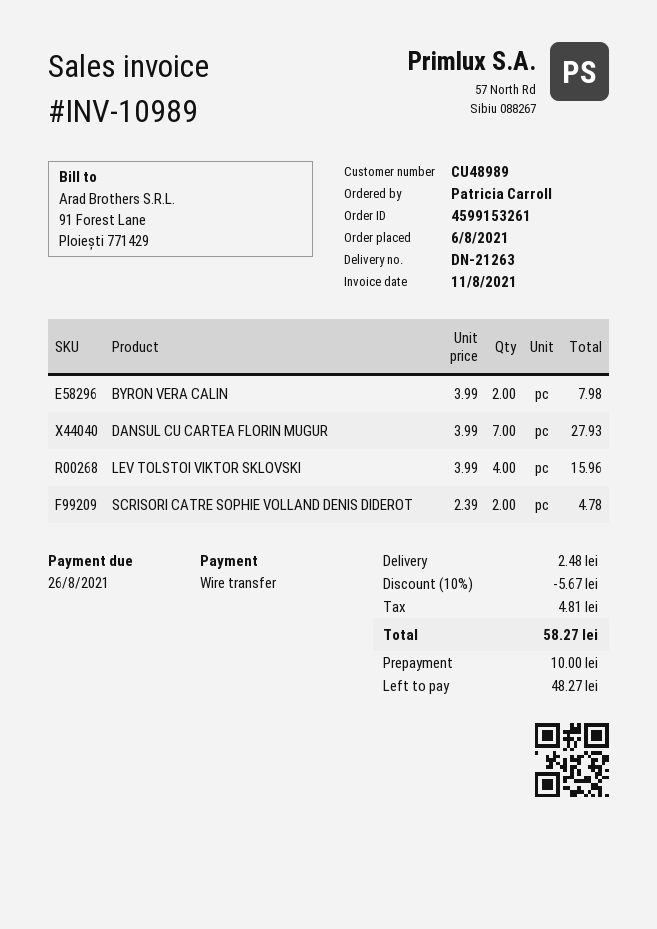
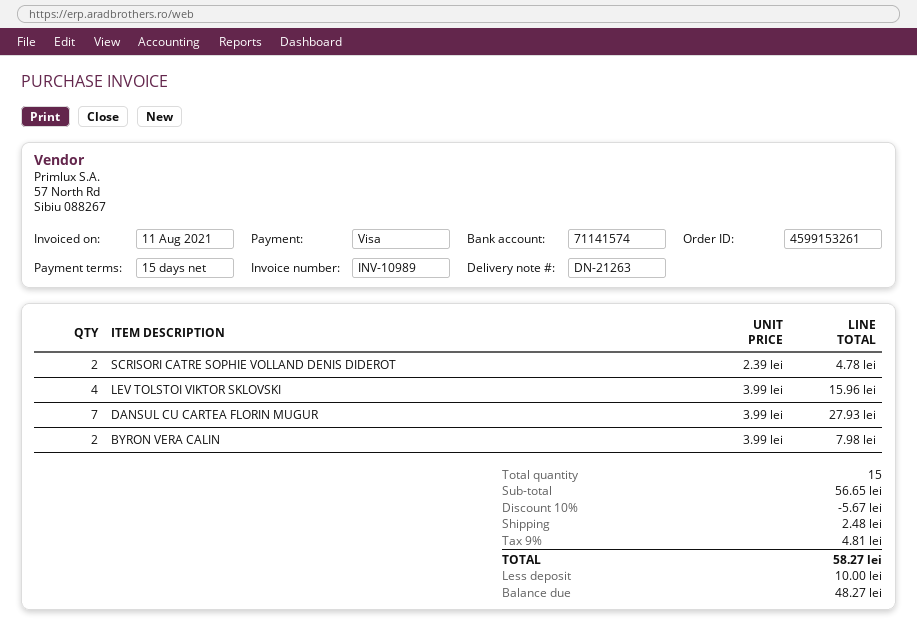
payment method: bank transfer -> Visa

